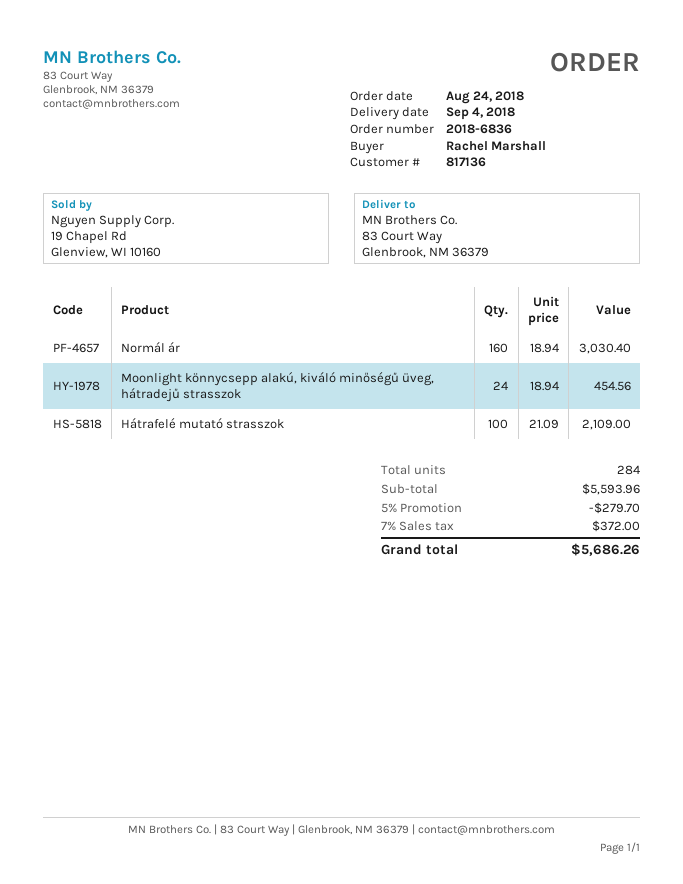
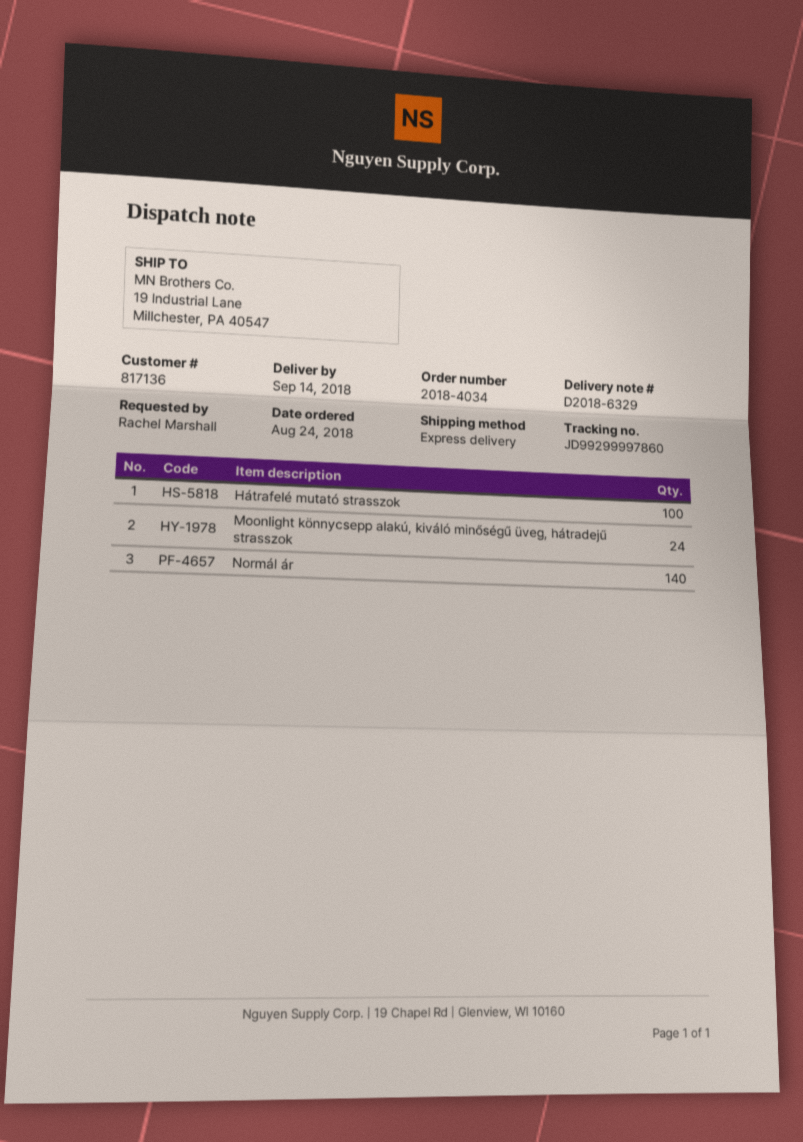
order number: 2018-6836 -> 2018-4034
delivery date: 2018-09-04 -> 2018-09-14
ship to: 83 Court Way, Glenbrook, NM 36379 -> 19 Industrial Lane, Millchester, PA 40547
Normál ár: 160 -> 140

